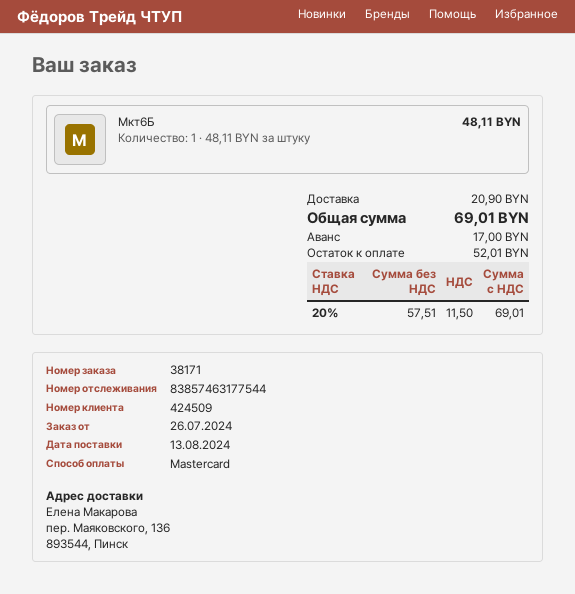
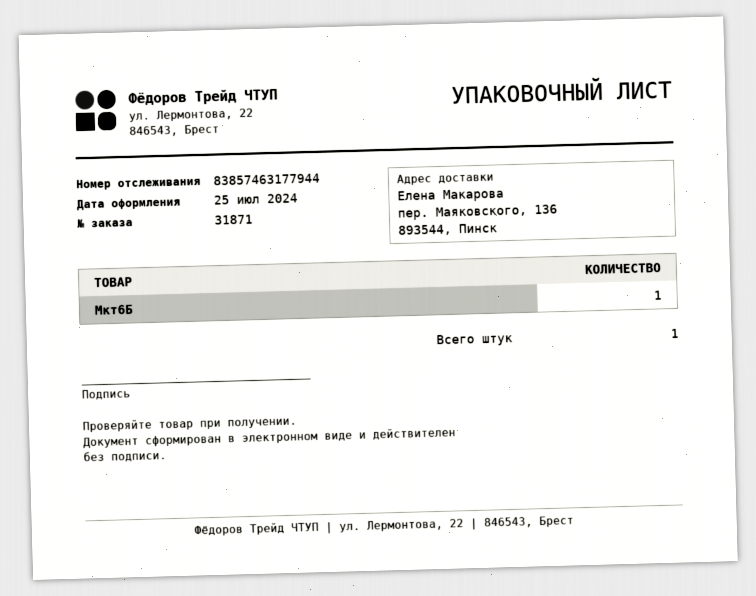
order number: 38171 -> 31871
order date: 2024-07-26 -> 2024-07-25
tracking number: 83857463177544 -> 83857463177944

